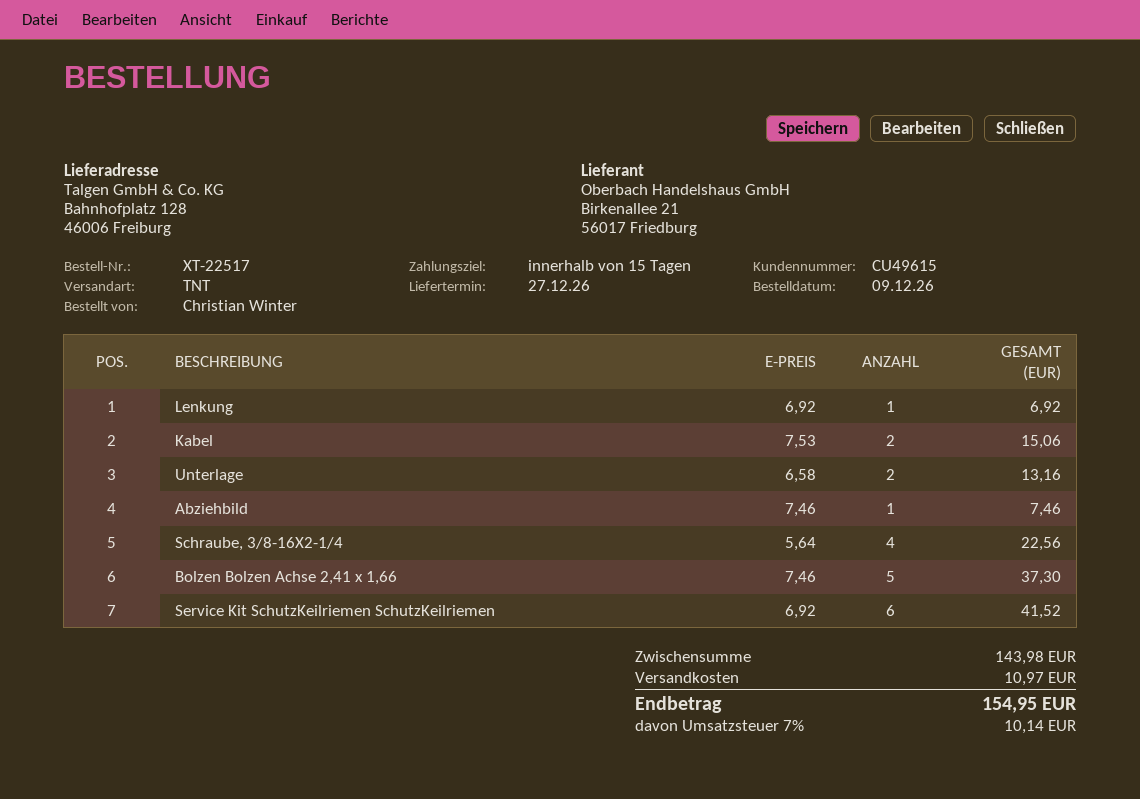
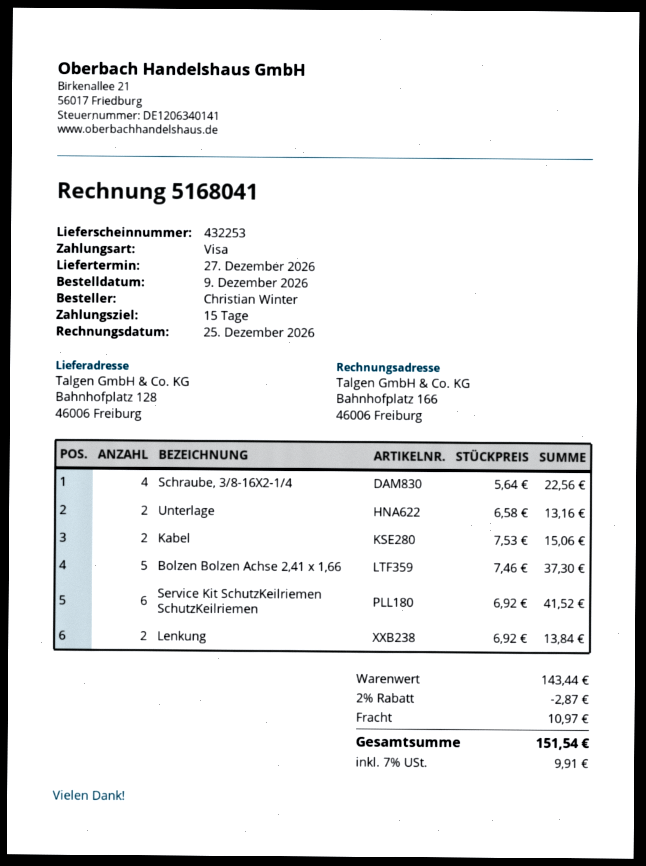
Lenkung: 1 x 6.92 = 6.92 -> 2 x 6.92 = 13.84
Abziehbild: 1 x 7.46 = 7.46 -> none
subtotal: 143.98 -> 143.44
discount: none -> 2% = 2.87
tax: 7% = 10.14 -> 7% = 9.91
total: 154.95 -> 151.54

